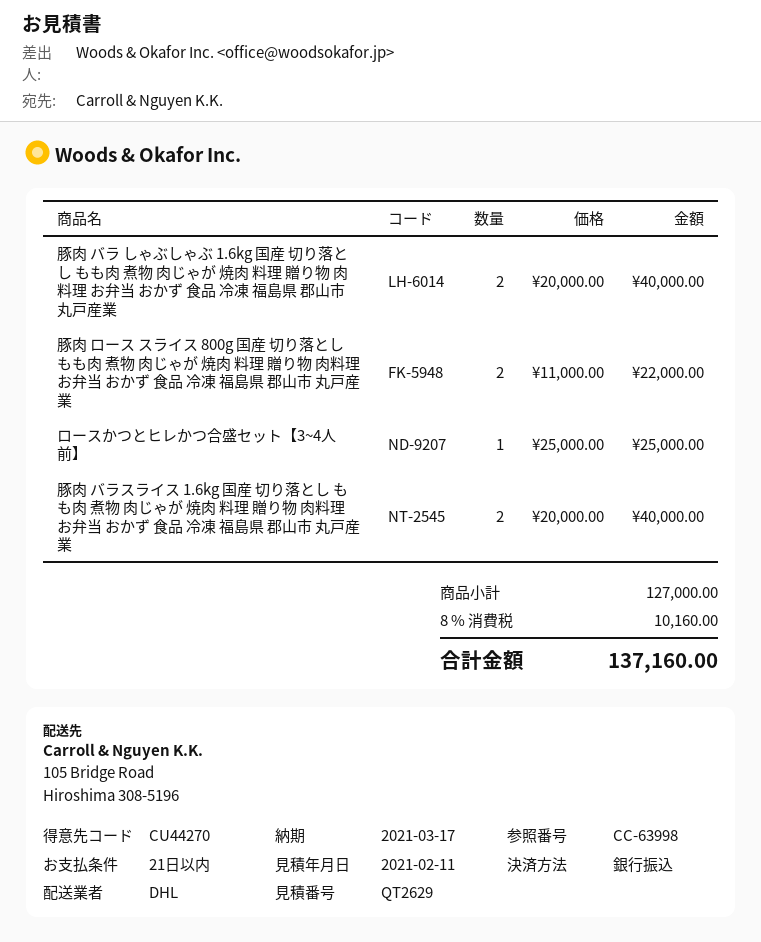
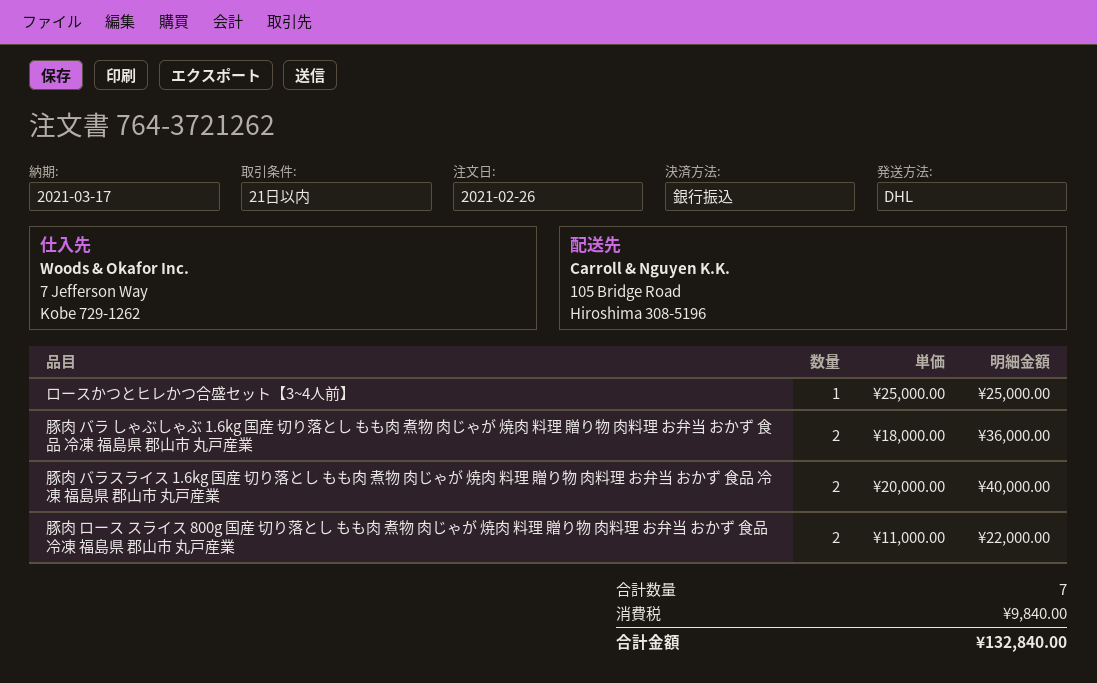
豚肉 バラ しゃぶしゃぶ 1.6kg 国産 切り落とし もも肉 煮物 肉じゃが 焼肉 料理 贈り物 肉料理 お弁当 おかず 食品 冷凍 福島県 郡山市 丸戸産業: 2 x 20000.00 = 40000.00 -> 2 x 18000.00 = 36000.00
tax: 10160.00 -> 9840.00
total: 137160.00 -> 132840.00

